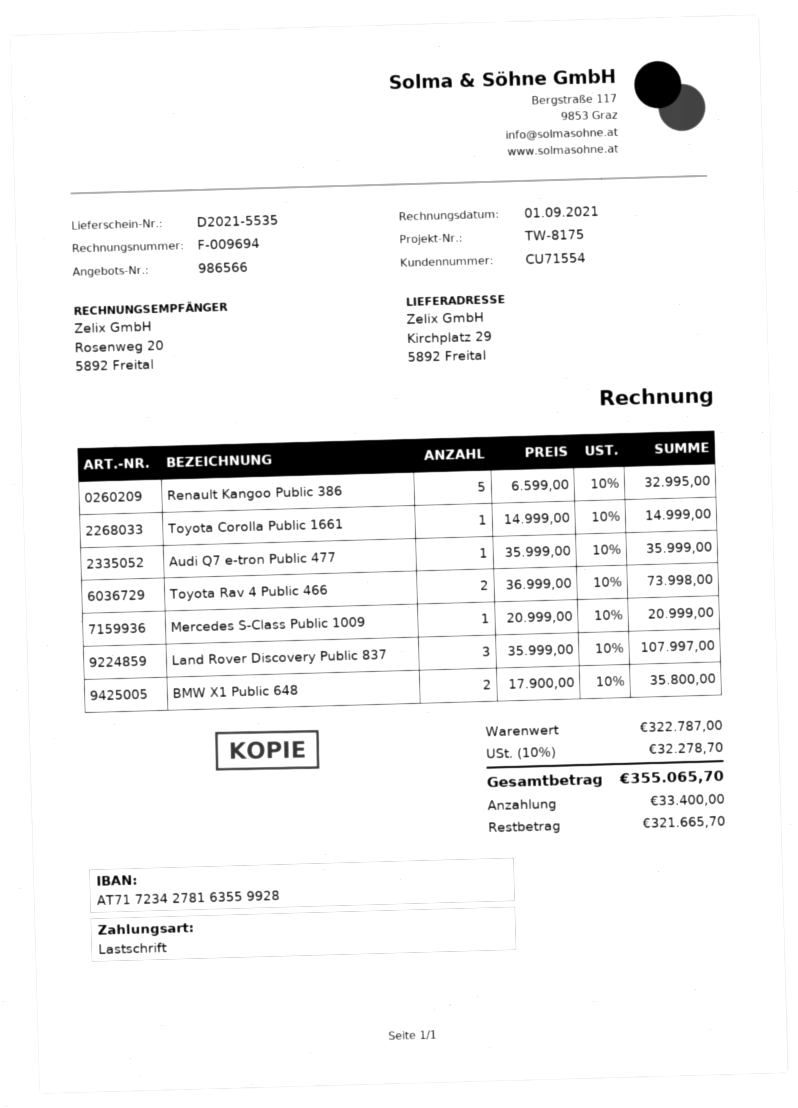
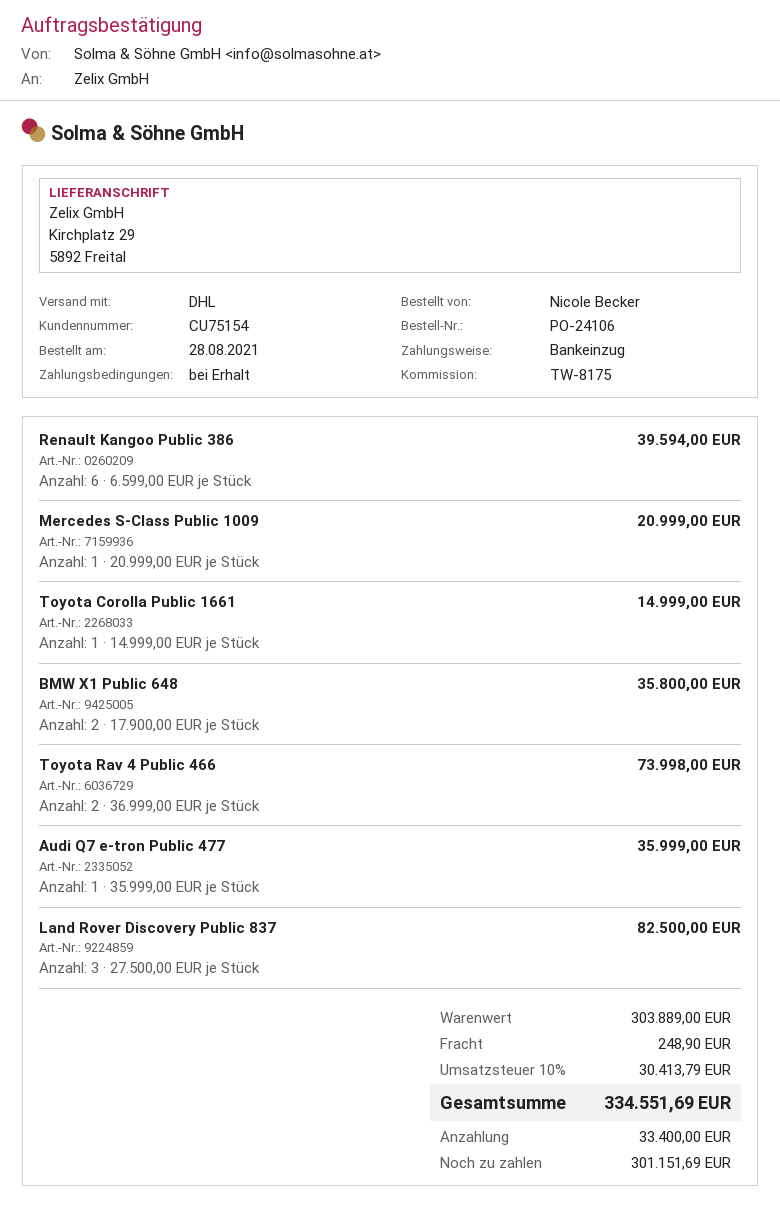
customer number: CU71554 -> CU75154
Renault Kangoo Public 386: 5 x 6599.00 = 32995.00 -> 6 x 6599.00 = 39594.00
Land Rover Discovery Public 837: 3 x 35999.00 = 107997.00 -> 3 x 27500.00 = 82500.00
subtotal: 322787.00 -> 303889.00
shipping: none -> 248.90
tax: 10% = 32278.70 -> 10% = 30413.79
total: 355065.70 -> 334551.69
balance: 321665.70 -> 301151.69

